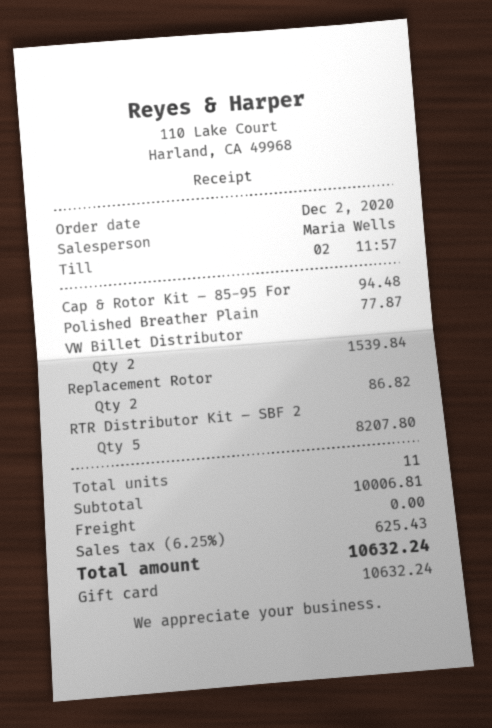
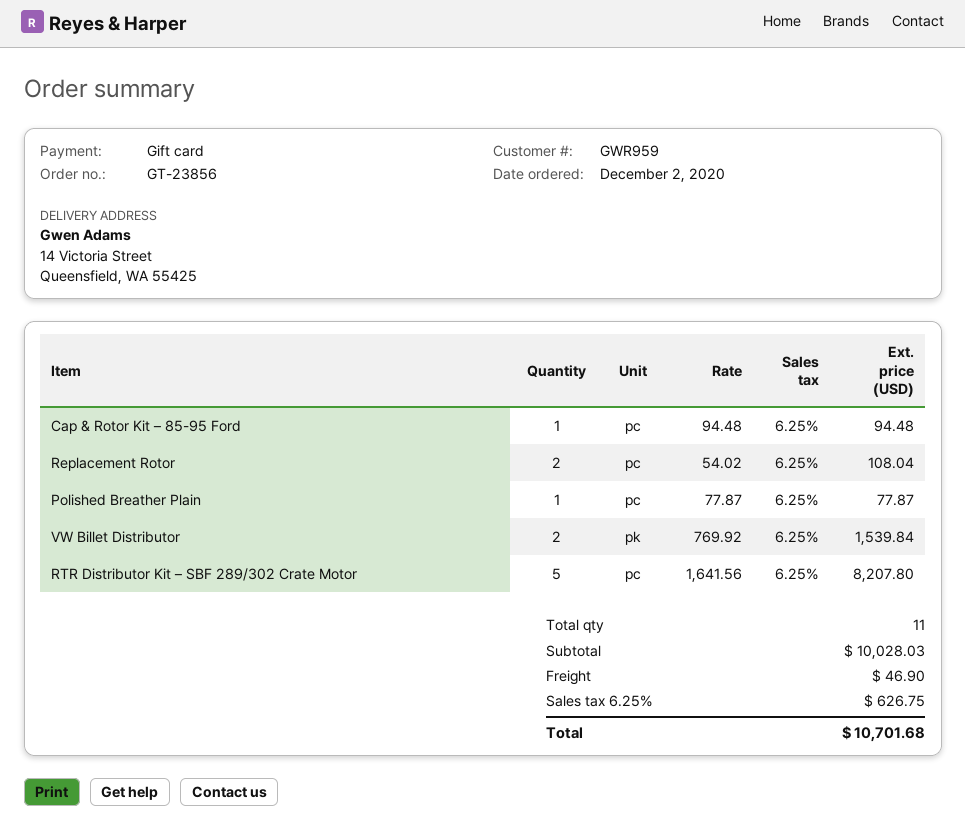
Replacement Rotor: 2 for 86.82 -> 2 for 108.04
subtotal: 10006.81 -> 10028.03
shipping: 0.00 -> 46.90
tax: 6.25% = 625.43 -> 6.25% = 626.75
total: 10632.24 -> 10701.68

